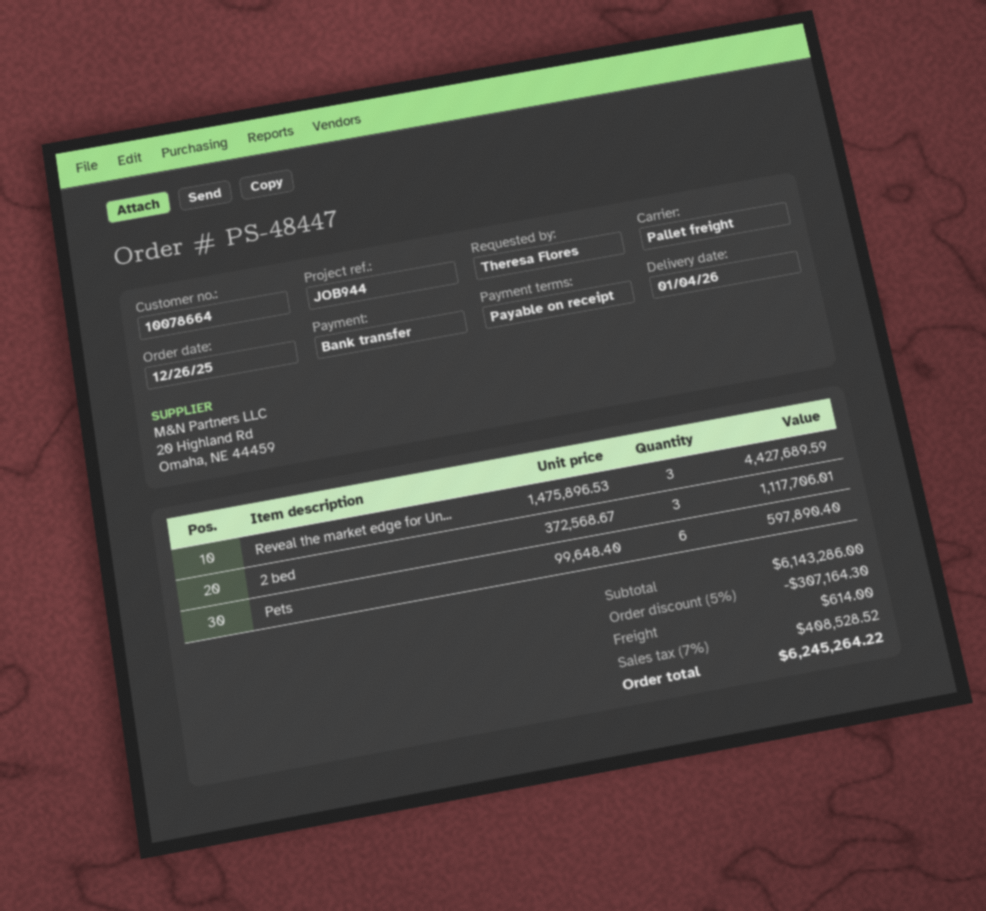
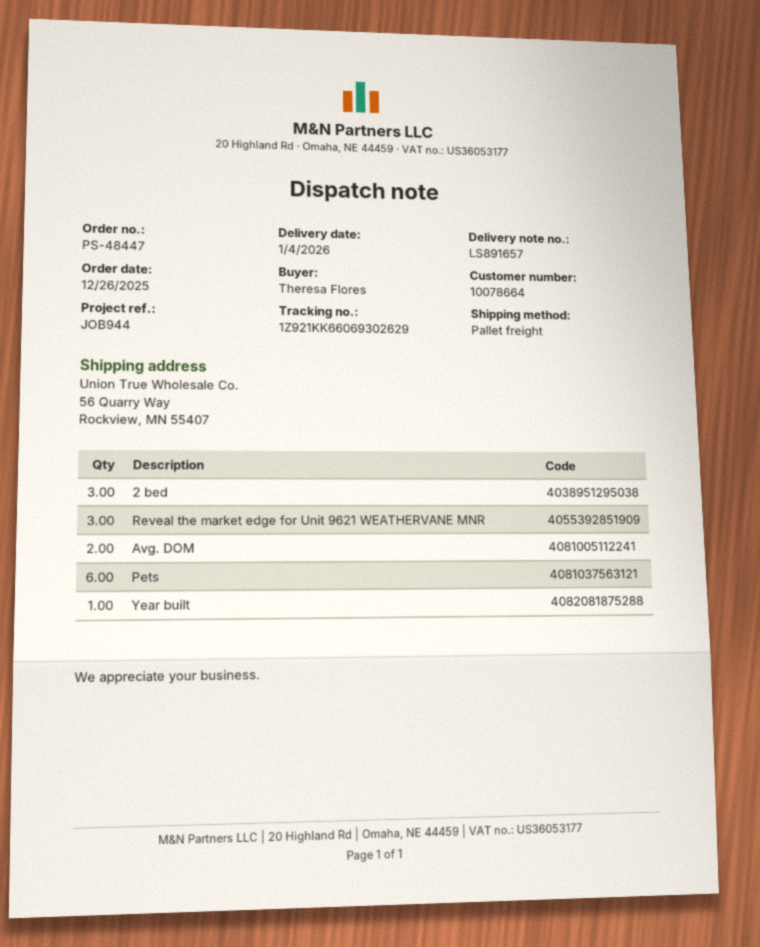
Avg. DOM: none -> 2
Year built: none -> 1

